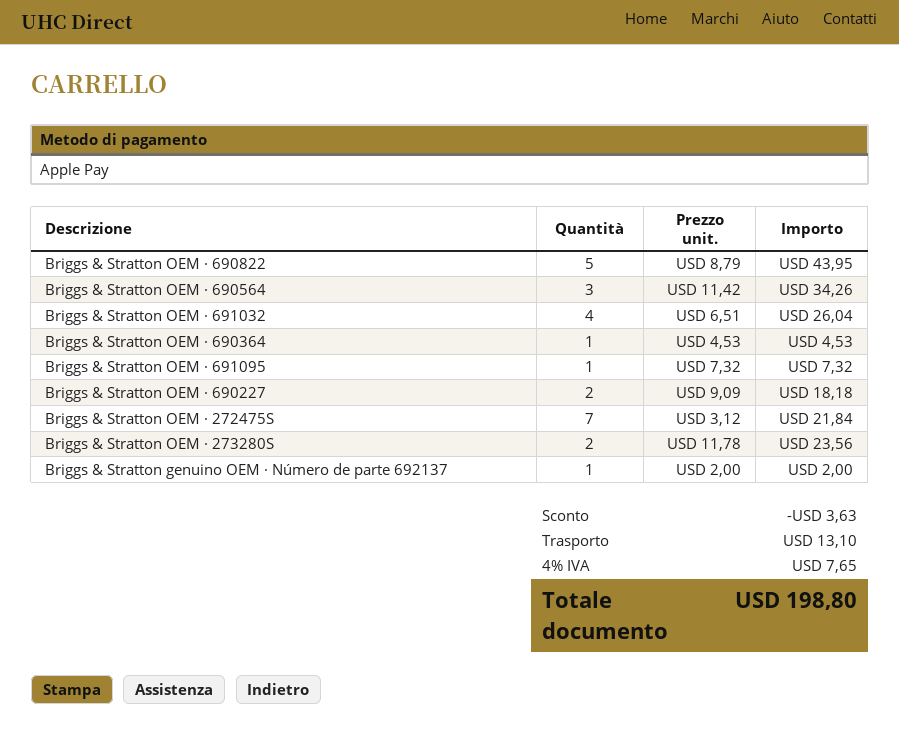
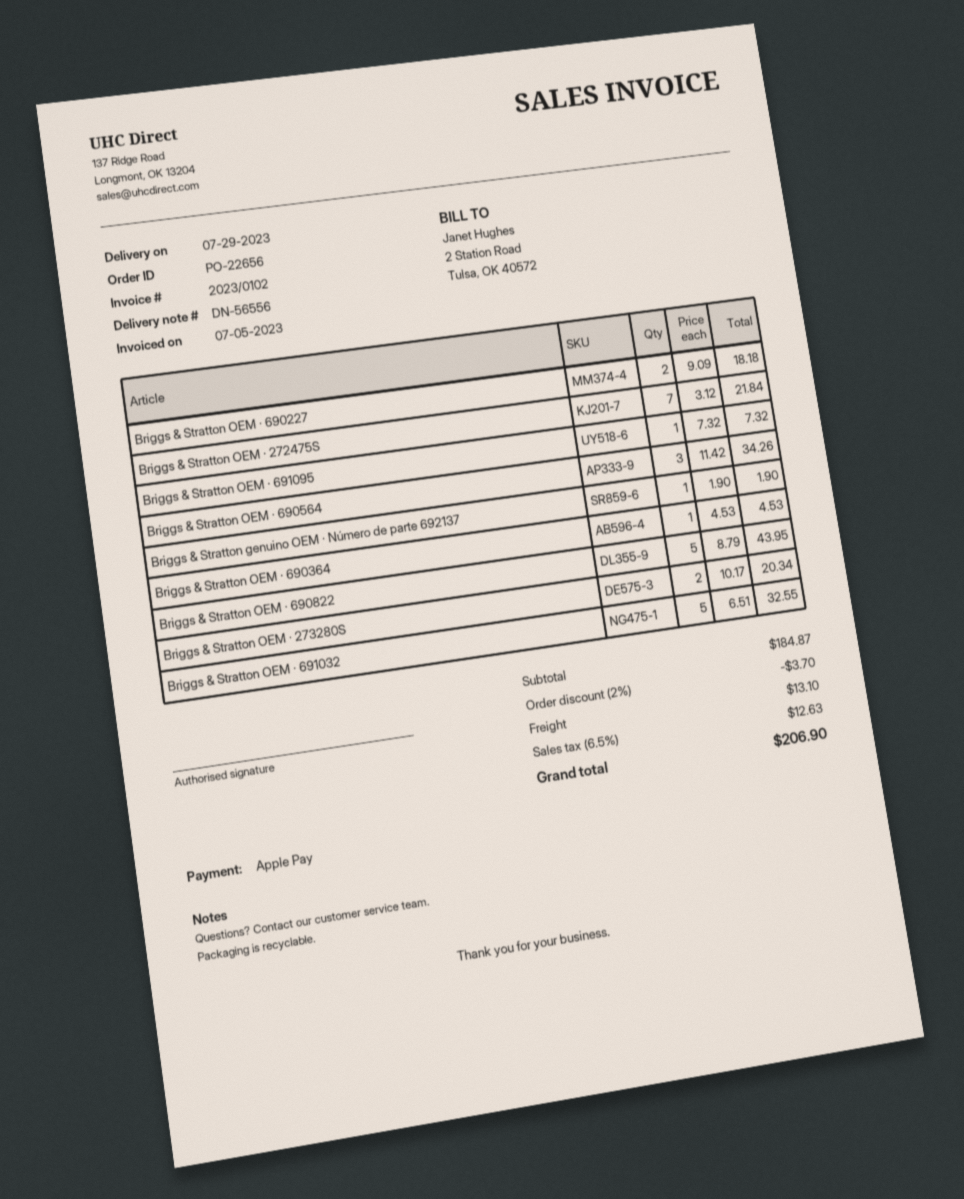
Briggs & Stratton OEM · 691032: 4 x 6.51 = 26.04 -> 5 x 6.51 = 32.55
Briggs & Stratton OEM · 273280S: 2 x 11.78 = 23.56 -> 2 x 10.17 = 20.34
Briggs & Stratton genuino OEM · Número de parte 692137: 1 x 2.00 = 2.00 -> 1 x 1.90 = 1.90
discount: 3.63 -> 3.70
tax: 4% = 7.65 -> 6.5% = 12.63
total: 198.80 -> 206.90

